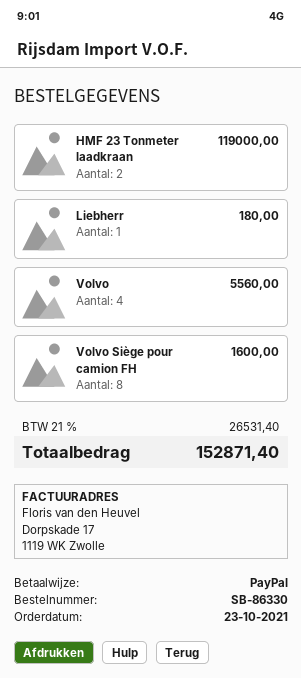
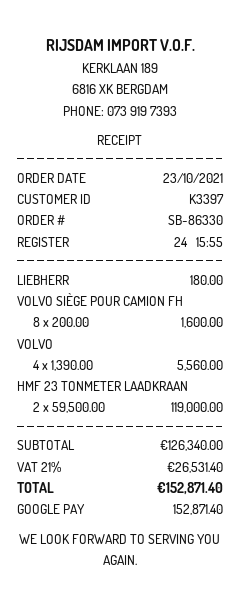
payment method: PayPal -> Google Pay

